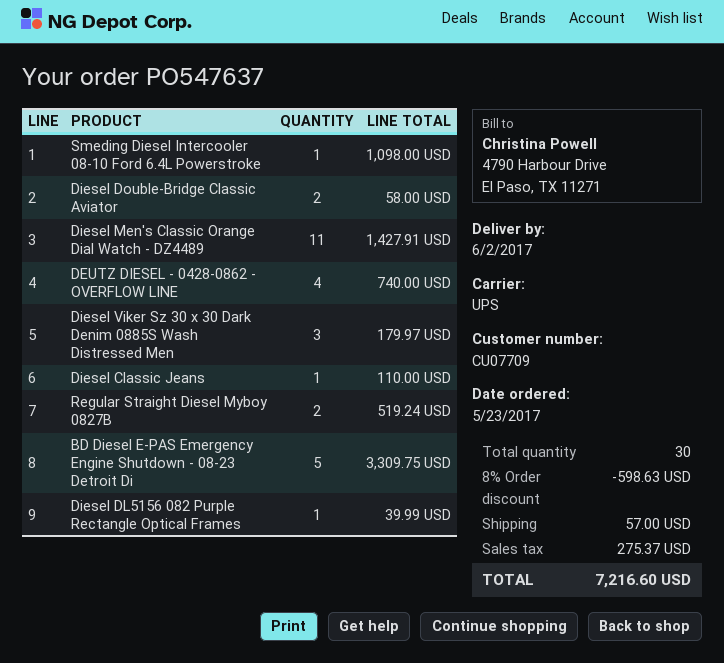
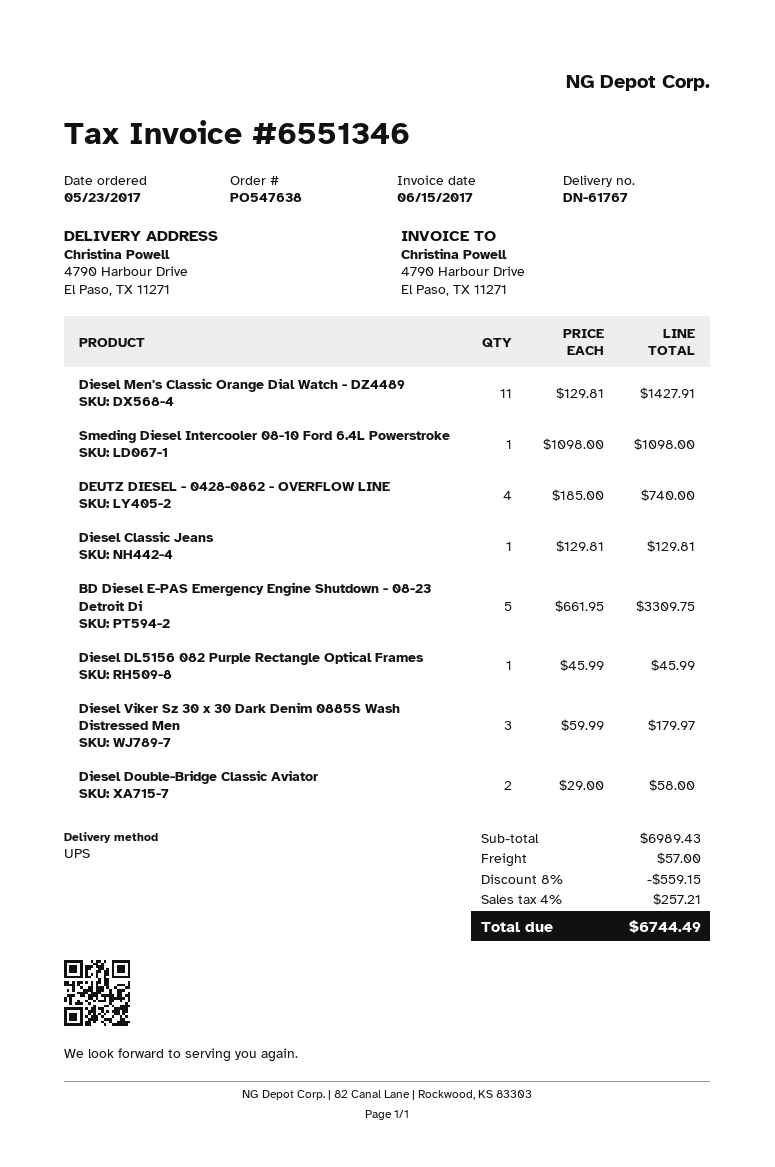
order number: PO547637 -> PO547638
Diesel Classic Jeans: 1 for 110.00 -> 1 for 129.81
Regular Straight Diesel Myboy 0827B: 2 for 519.24 -> none
Diesel DL5156 082 Purple Rectangle Optical Frames: 1 for 39.99 -> 1 for 45.99
discount: 8% = 598.63 -> 8% = 559.15
tax: 275.37 -> 257.21
total: 7216.60 -> 6744.49

